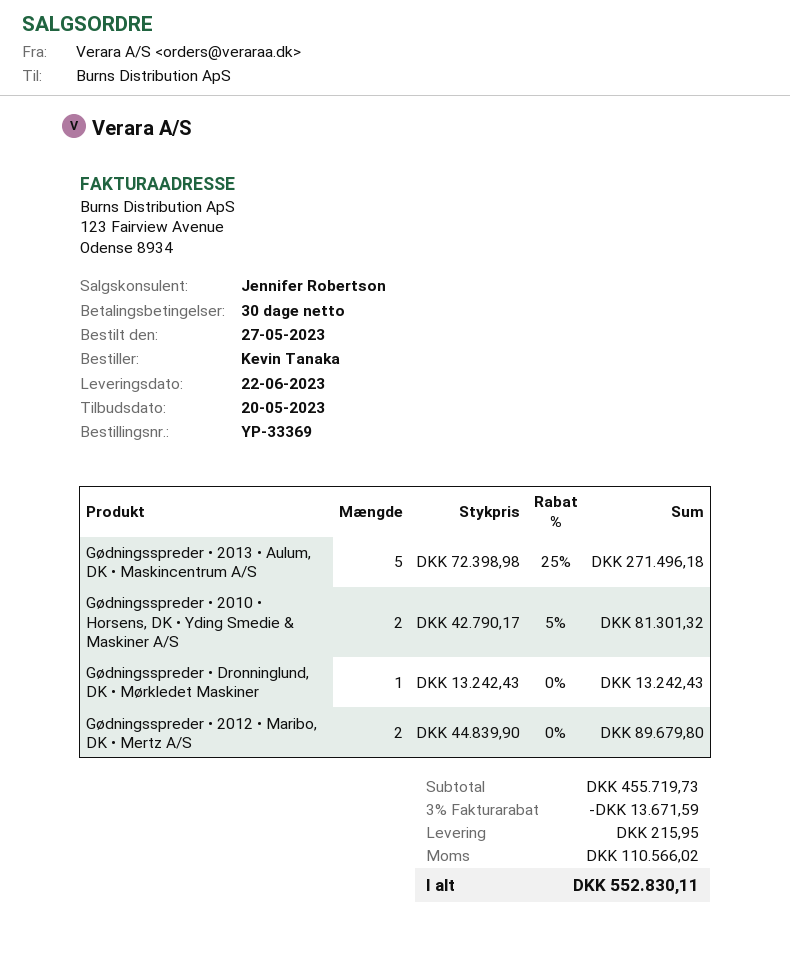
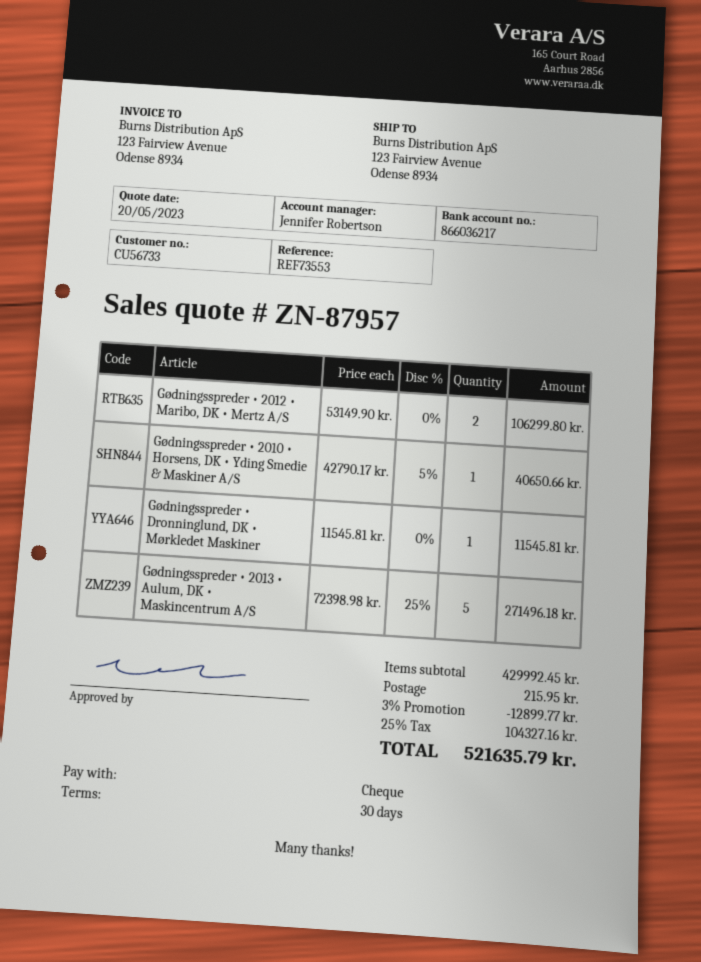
Gødningsspreder • 2010 • Horsens, DK • Yding Smedie & Maskiner A/S: 2 x 42790.17 - 5% = 81301.32 -> 1 x 42790.17 - 5% = 40650.66
Gødningsspreder • Dronninglund, DK • Mørkledet Maskiner: 1 x 13242.43 = 13242.43 -> 1 x 11545.81 = 11545.81
Gødningsspreder • 2012 • Maribo, DK • Mertz A/S: 2 x 44839.90 = 89679.80 -> 2 x 53149.90 = 106299.80
subtotal: 455719.73 -> 429992.45
discount: 3% = 13671.59 -> 3% = 12899.77
tax: 110566.02 -> 104327.16
total: 552830.11 -> 521635.79

